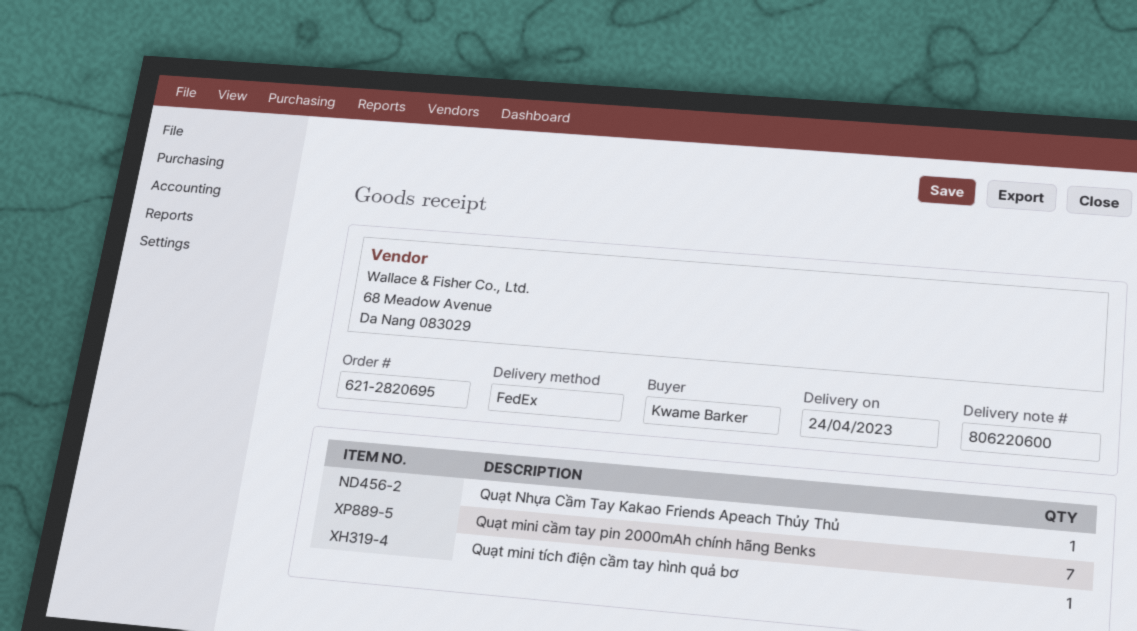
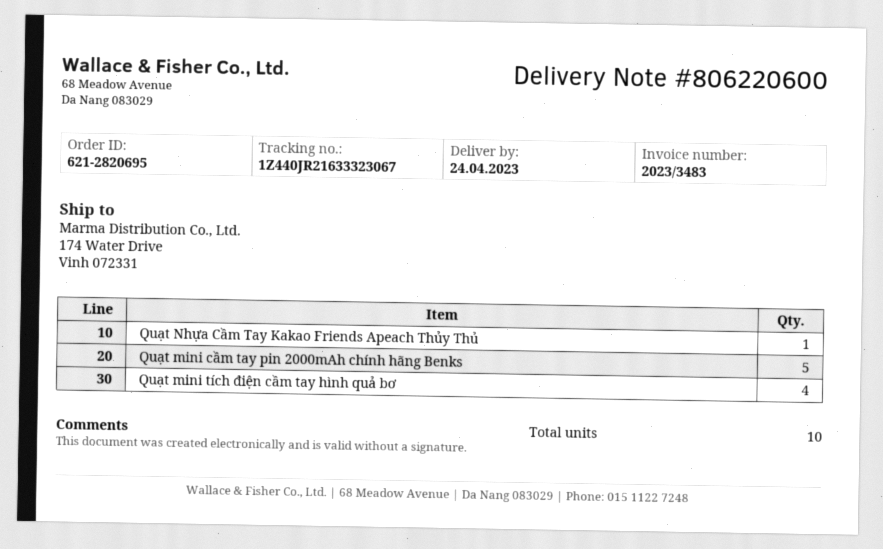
Quạt mini cầm tay pin 2000mAh chính hãng Benks: 7 -> 5
Quạt mini tích điện cầm tay hình quả bơ: 1 -> 4

